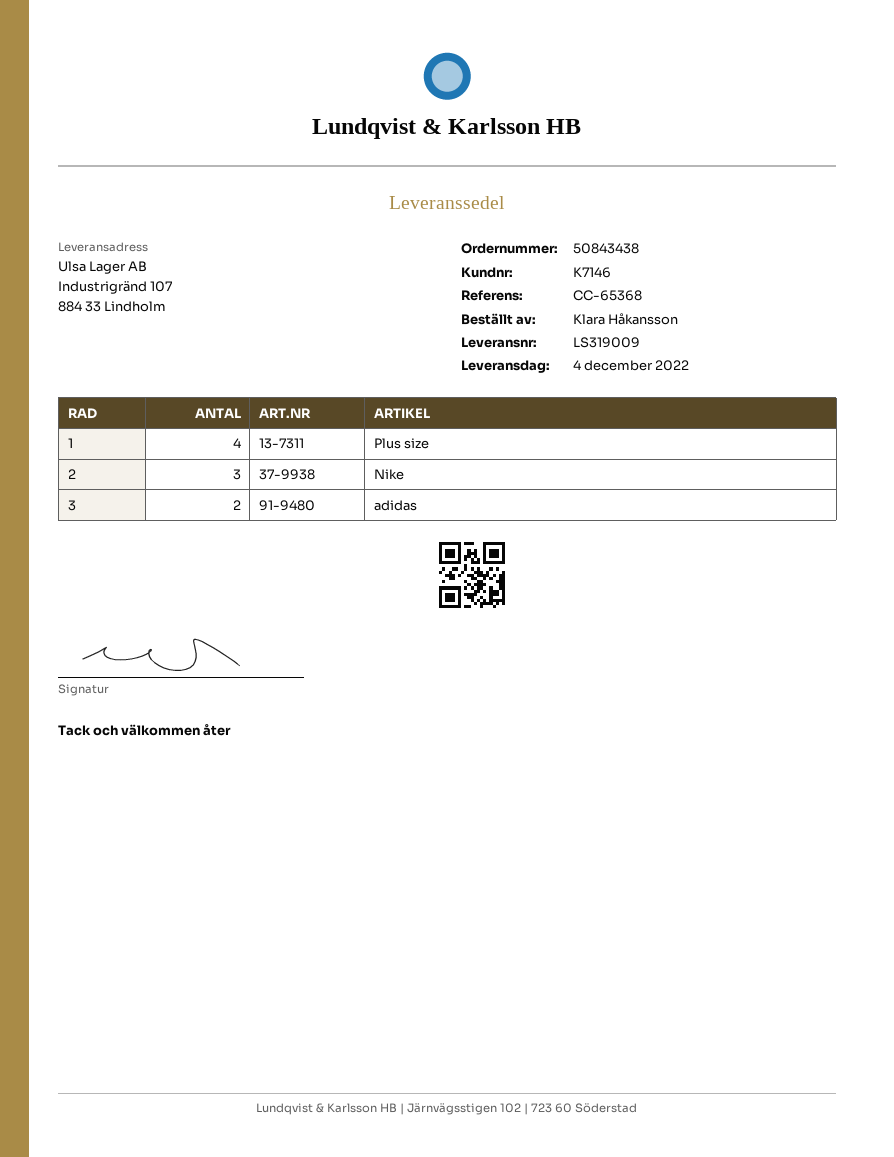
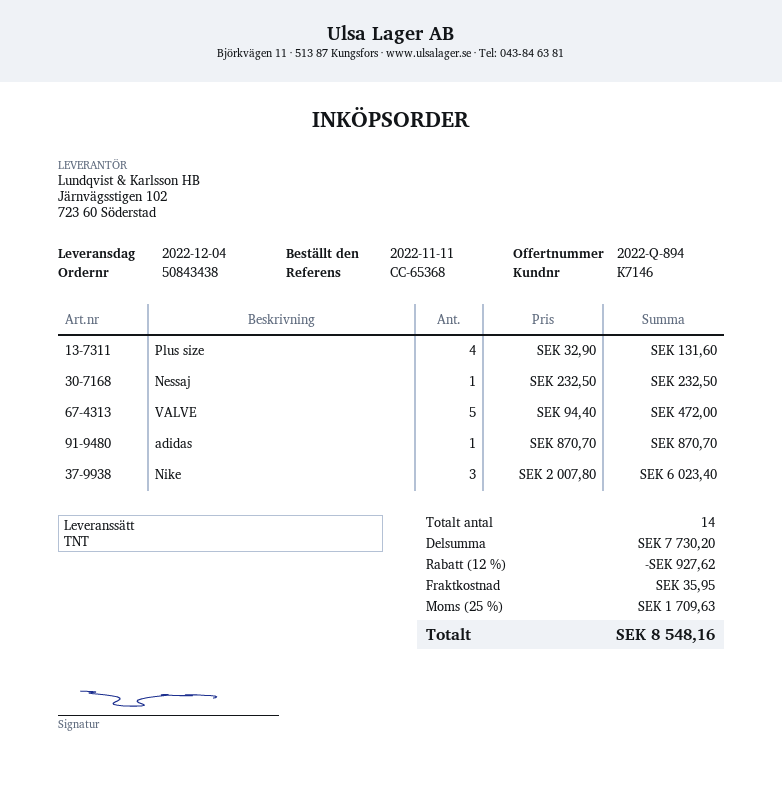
adidas: 2 -> 1
Nessaj: none -> 1
VALVE: none -> 5

